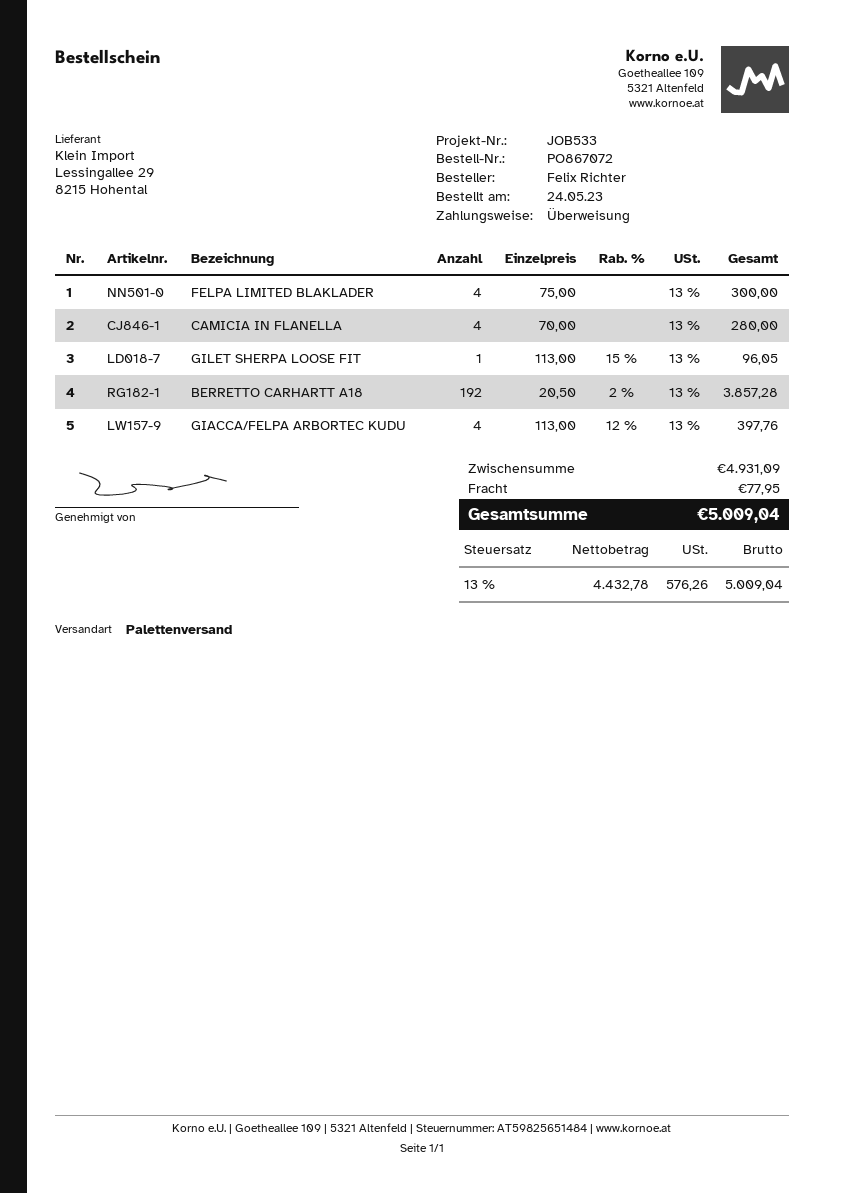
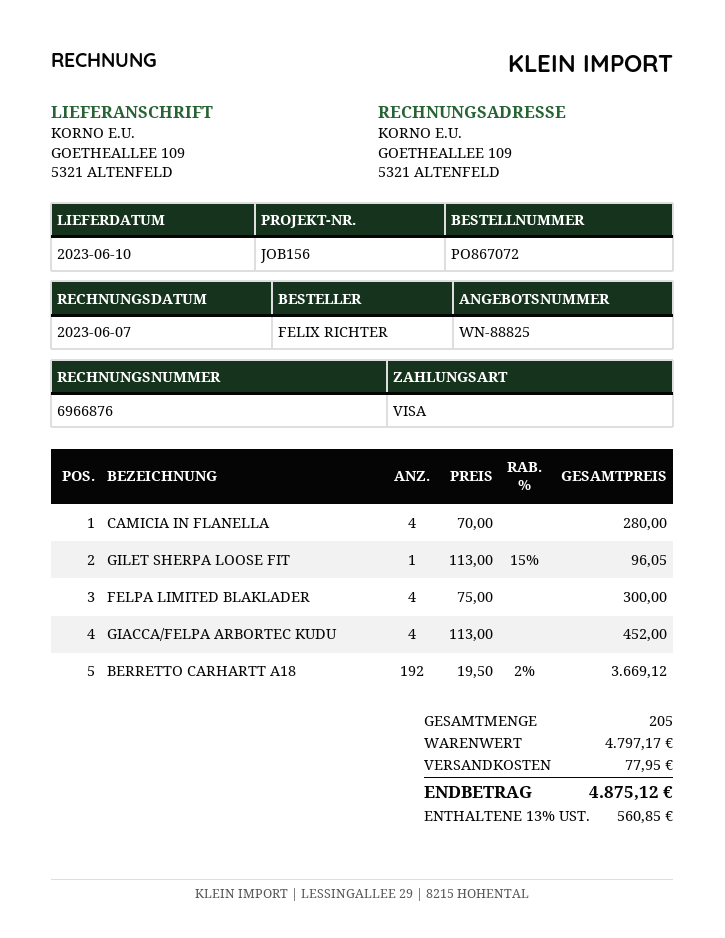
reference: JOB533 -> JOB156
payment method: bank transfer -> Visa
BERRETTO CARHARTT A18: 192 x 20.50 - 2% = 3857.28 -> 192 x 19.50 - 2% = 3669.12
GIACCA/FELPA ARBORTEC KUDU: 4 x 113.00 - 12% = 397.76 -> 4 x 113.00 = 452.00
subtotal: 4931.09 -> 4797.17
tax: 13% = 576.26 -> 13% = 560.85
total: 5009.04 -> 4875.12

